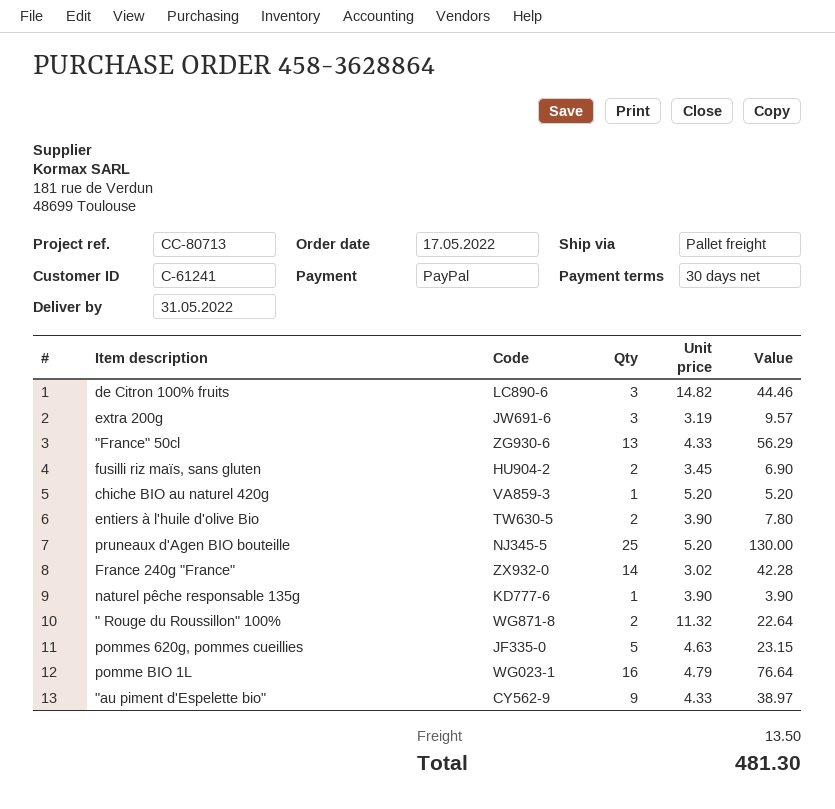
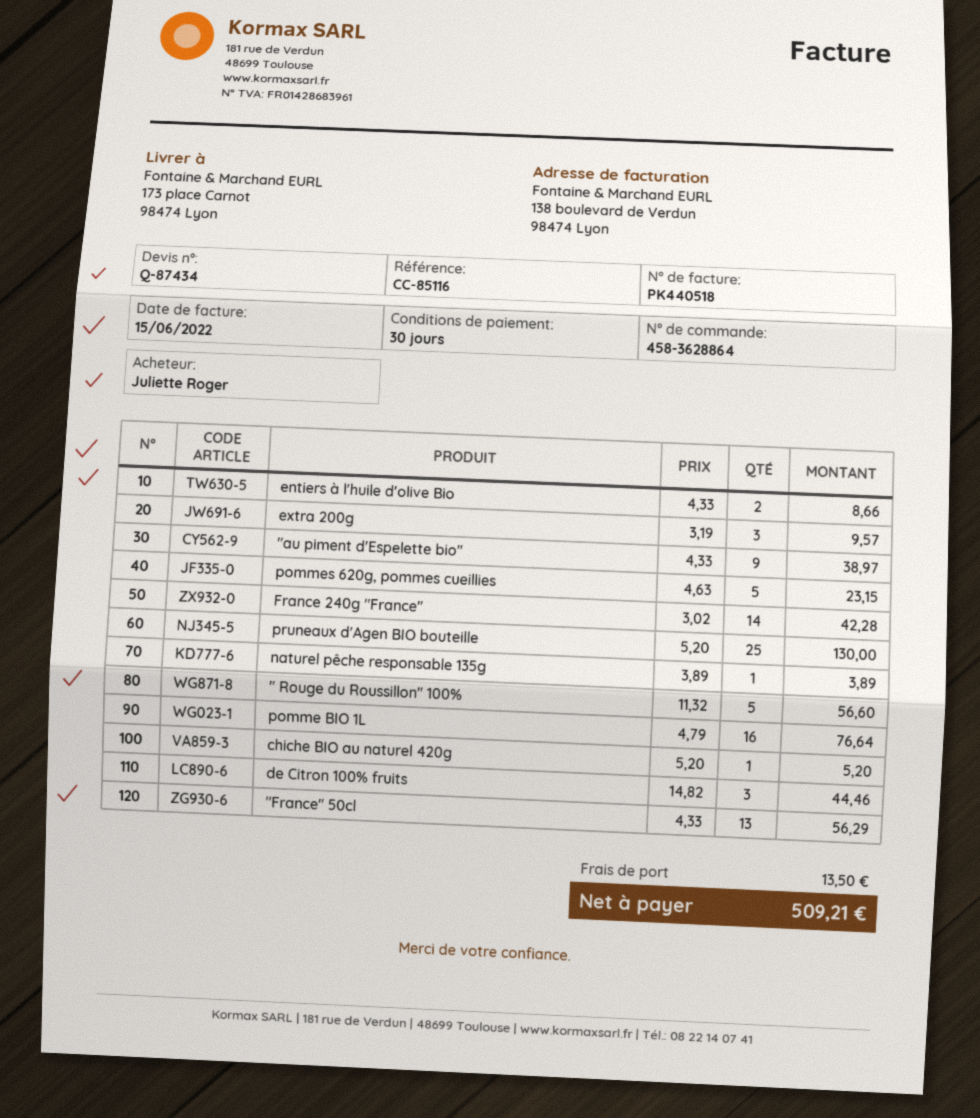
reference: CC-80713 -> CC-85116
fusilli riz maïs, sans gluten: 2 x 3.45 = 6.90 -> none
entiers à l'huile d'olive Bio: 2 x 3.90 = 7.80 -> 2 x 4.33 = 8.66
naturel pêche responsable 135g: 1 x 3.90 = 3.90 -> 1 x 3.89 = 3.89
" Rouge du Roussillon" 100%: 2 x 11.32 = 22.64 -> 5 x 11.32 = 56.60
total: 481.30 -> 509.21

